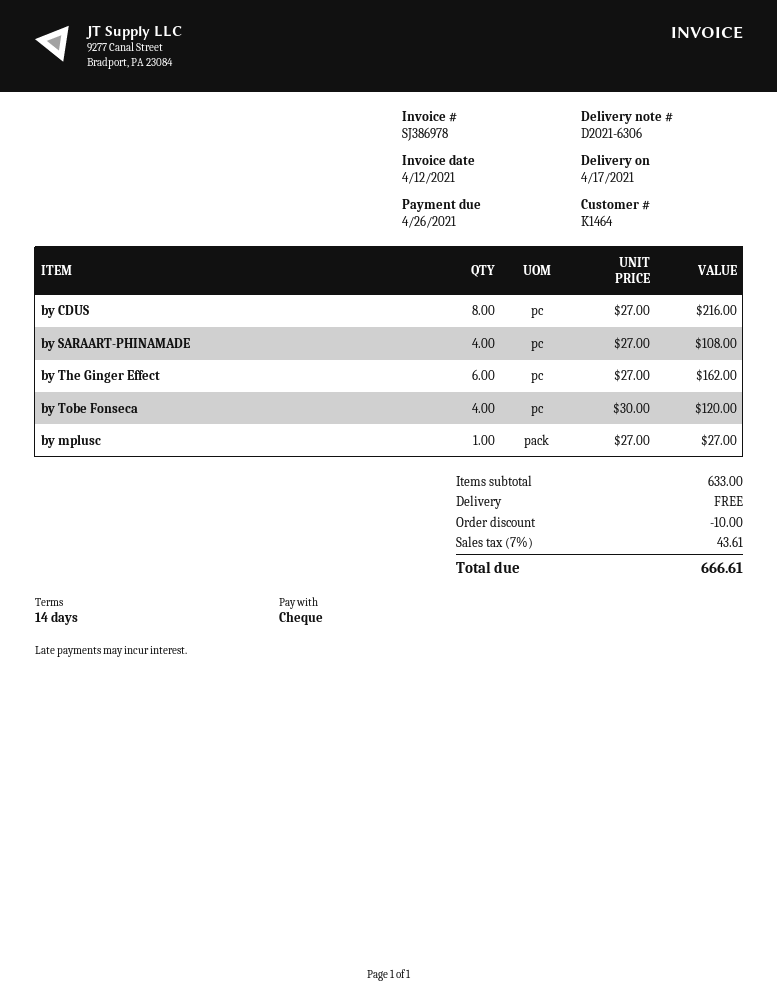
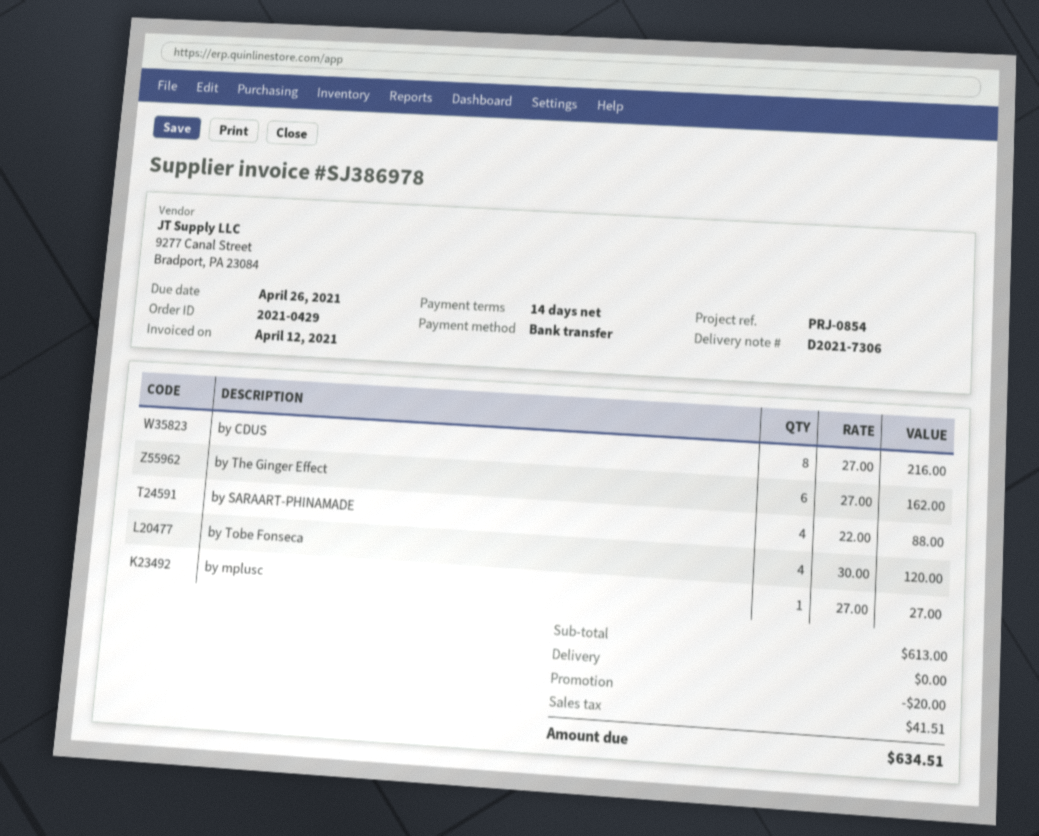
delivery note number: D2021-6306 -> D2021-7306
payment method: cheque -> bank transfer
by SARAART-PHINAMADE: 4 x 27.00 = 108.00 -> 4 x 22.00 = 88.00
subtotal: 633.00 -> 613.00
discount: 10.00 -> 20.00
tax: 43.61 -> 41.51
total: 666.61 -> 634.51

